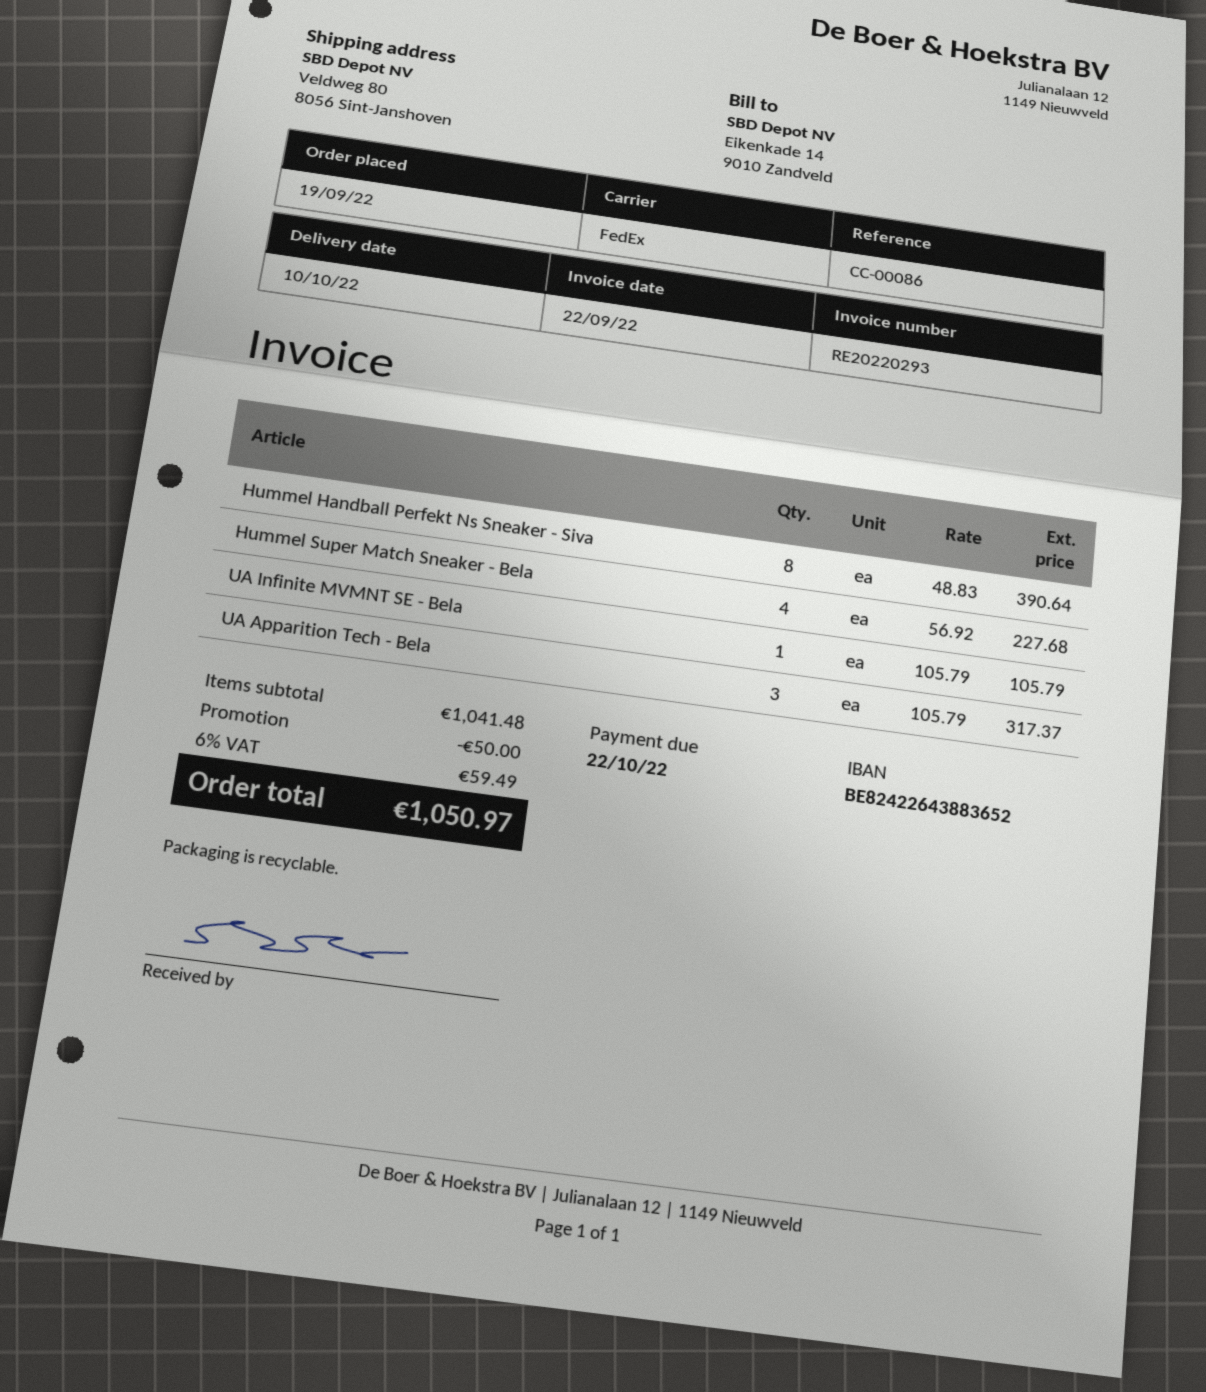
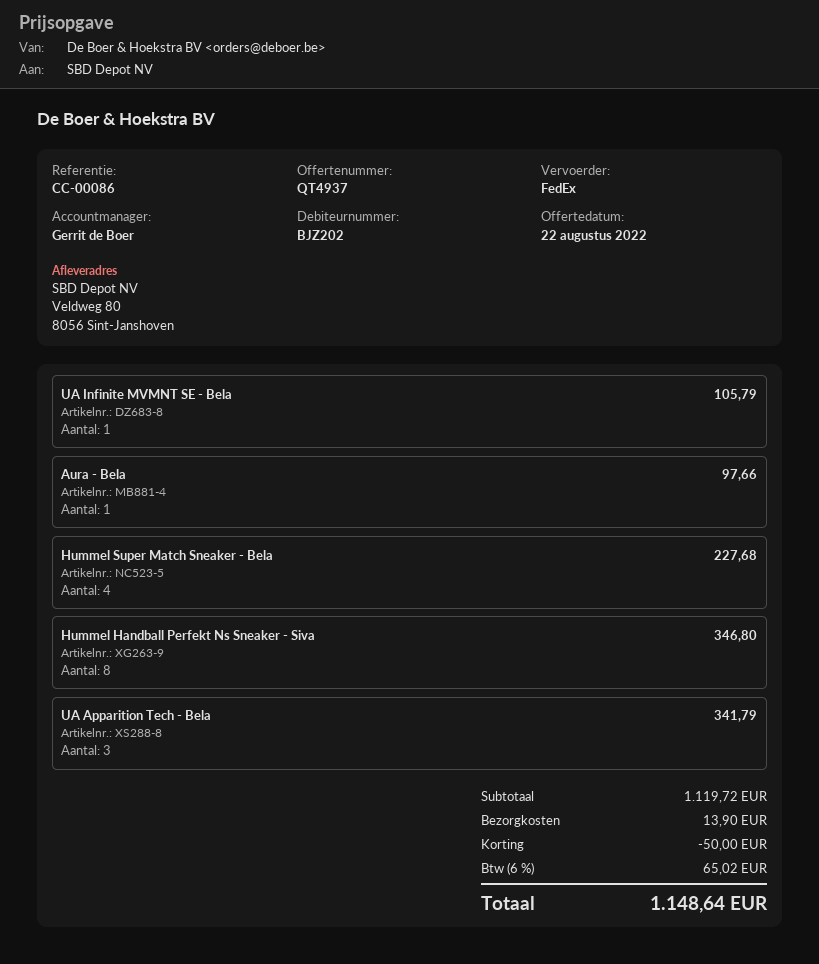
Hummel Handball Perfekt Ns Sneaker - Siva: 8 for 390.64 -> 8 for 346.80
UA Apparition Tech - Bela: 3 for 317.37 -> 3 for 341.79
Aura - Bela: none -> 1 for 97.66
subtotal: 1041.48 -> 1119.72
shipping: none -> 13.90
tax: 6% = 59.49 -> 6% = 65.02
total: 1050.97 -> 1148.64

